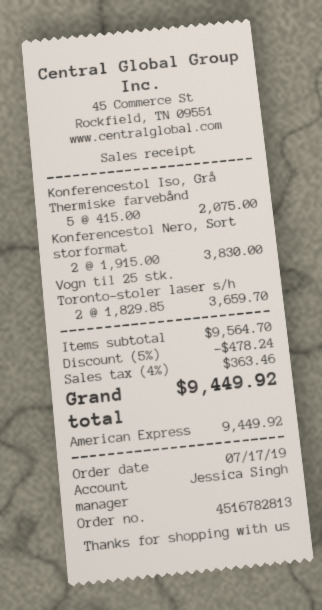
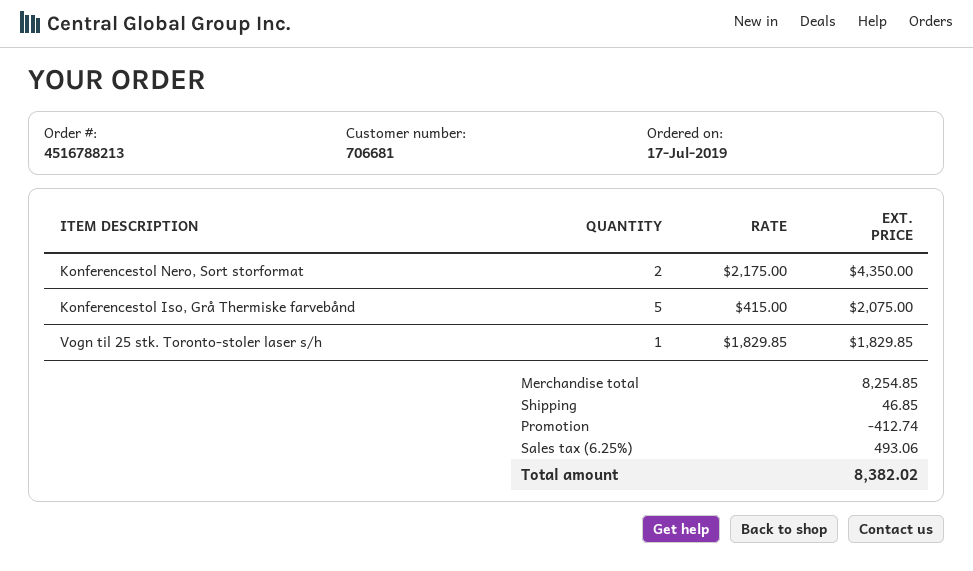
order number: 4516782813 -> 4516788213
Konferencestol Nero, Sort storformat: 2 x 1915.00 = 3830.00 -> 2 x 2175.00 = 4350.00
Vogn til 25 stk. Toronto-stoler laser s/h: 2 x 1829.85 = 3659.70 -> 1 x 1829.85 = 1829.85
subtotal: 9564.70 -> 8254.85
discount: 478.24 -> 412.74
shipping: none -> 46.85
tax: 4% = 363.46 -> 6.25% = 493.06
total: 9449.92 -> 8382.02

